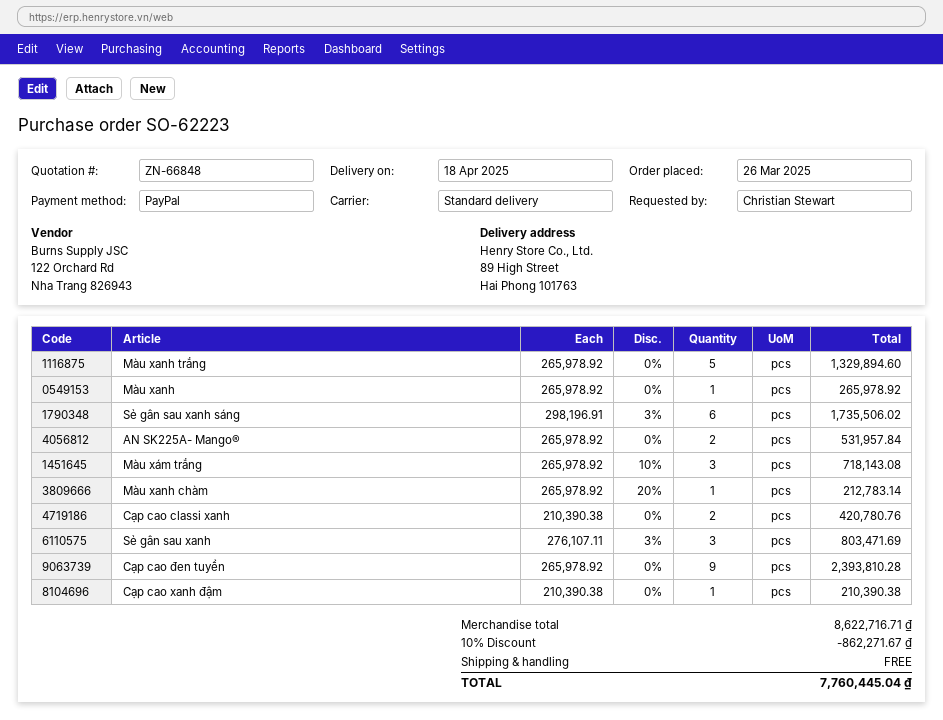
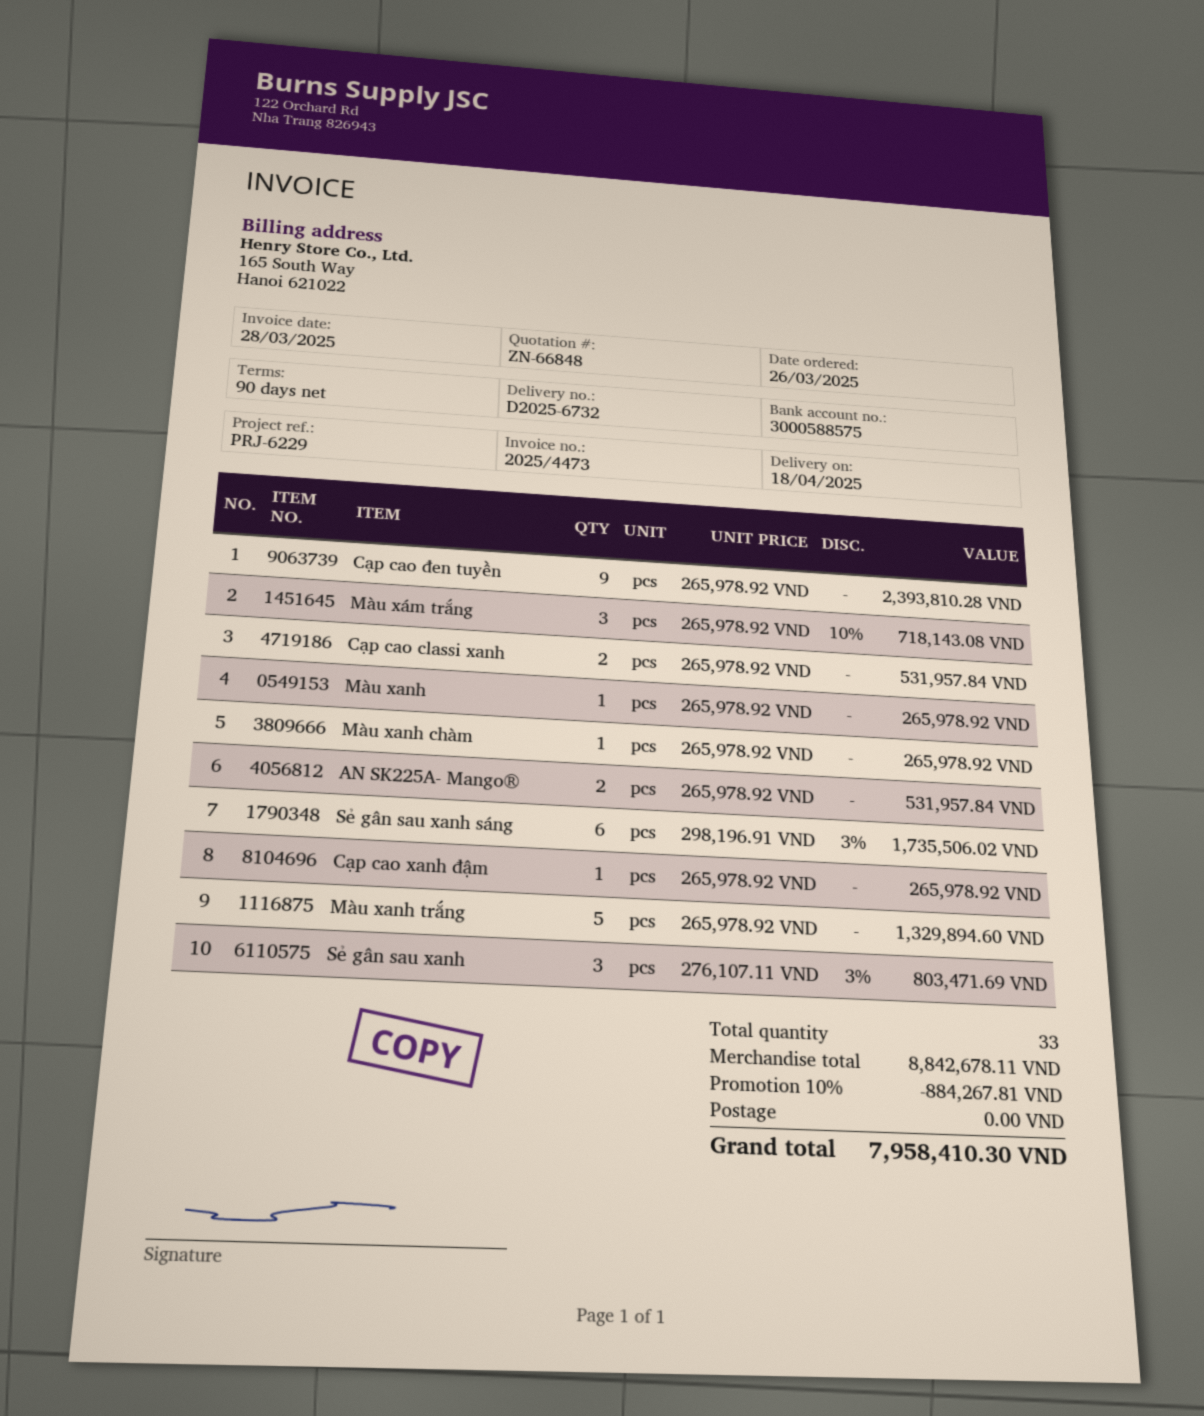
Màu xanh chàm: 1 x 265978.92 - 20% = 212783.14 -> 1 x 265978.92 = 265978.92
Cạp cao classi xanh: 2 x 210390.38 = 420780.76 -> 2 x 265978.92 = 531957.84
Cạp cao xanh đậm: 1 x 210390.38 = 210390.38 -> 1 x 265978.92 = 265978.92
subtotal: 8622716.71 -> 8842678.11
discount: 10% = 862271.67 -> 10% = 884267.81
total: 7760445.04 -> 7958410.30

